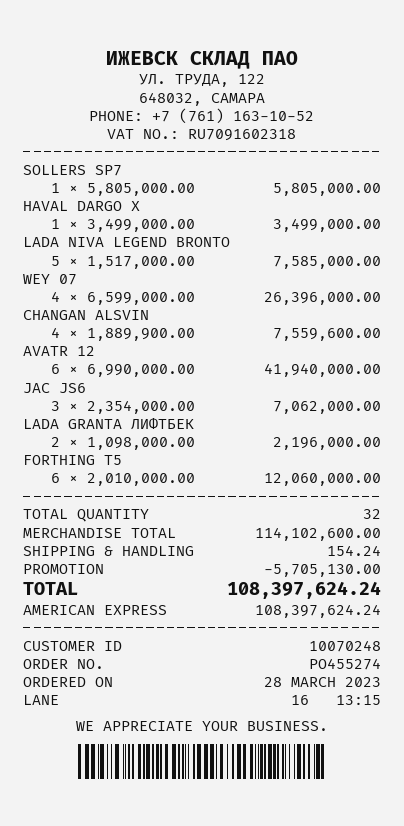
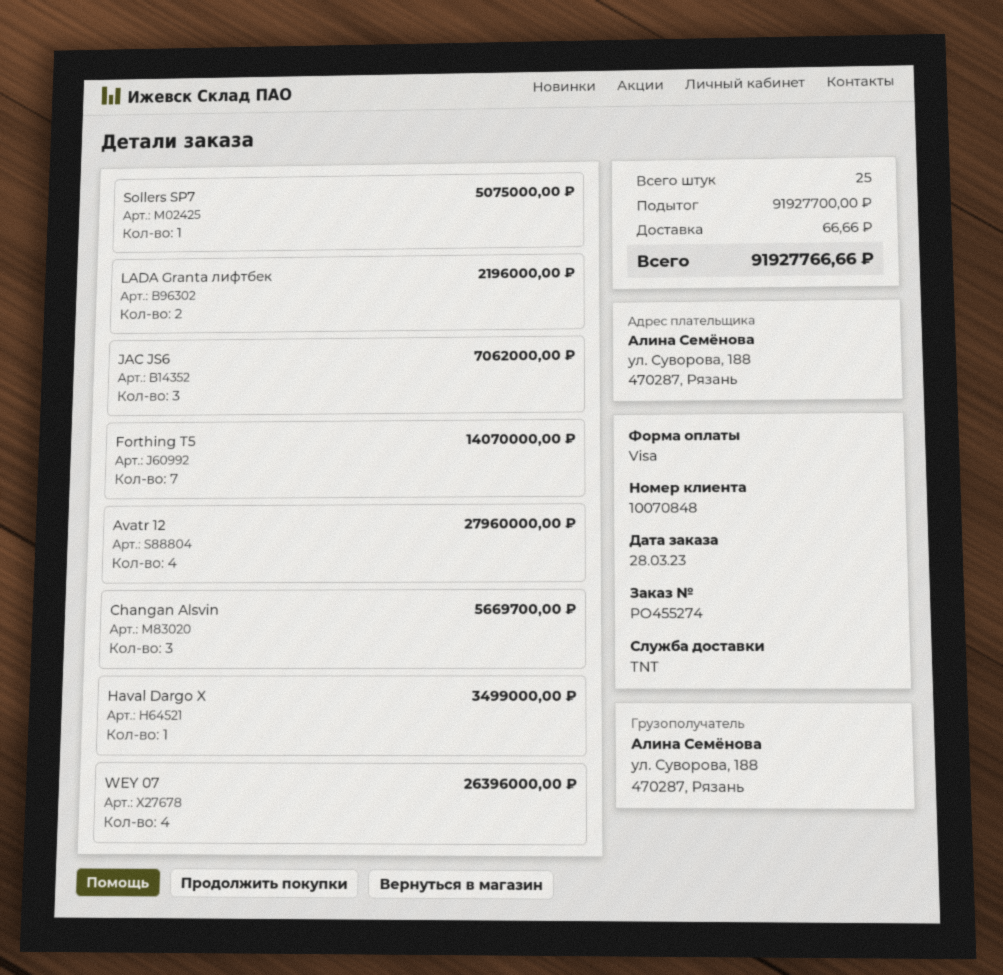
customer number: 10070248 -> 10070848
payment method: American Express -> Visa
SOLLERS SP7: 1 for 5805000.00 -> 1 for 5075000.00
LADA NIVA LEGEND BRONTO: 5 for 7585000.00 -> none
CHANGAN ALSVIN: 4 for 7559600.00 -> 3 for 5669700.00
AVATR 12: 6 for 41940000.00 -> 4 for 27960000.00
FORTHING T5: 6 for 12060000.00 -> 7 for 14070000.00
total quantity: 32 -> 25
subtotal: 114102600.00 -> 91927700.00
discount: 5705130.00 -> none
shipping: 154.24 -> 66.66
total: 108397624.24 -> 91927766.66

